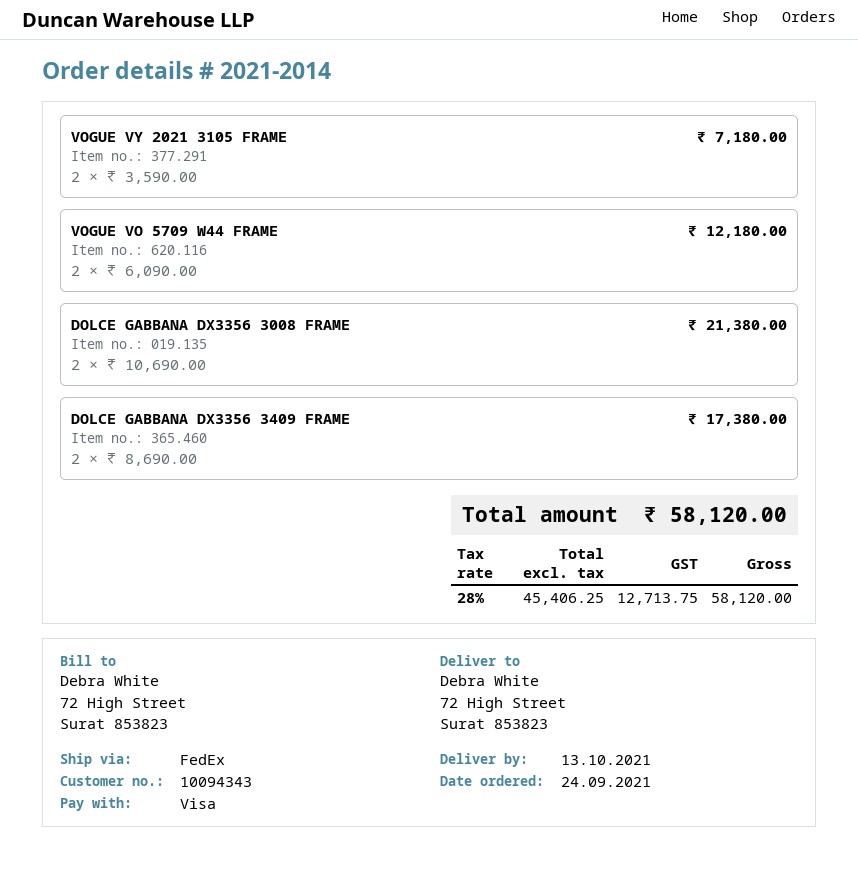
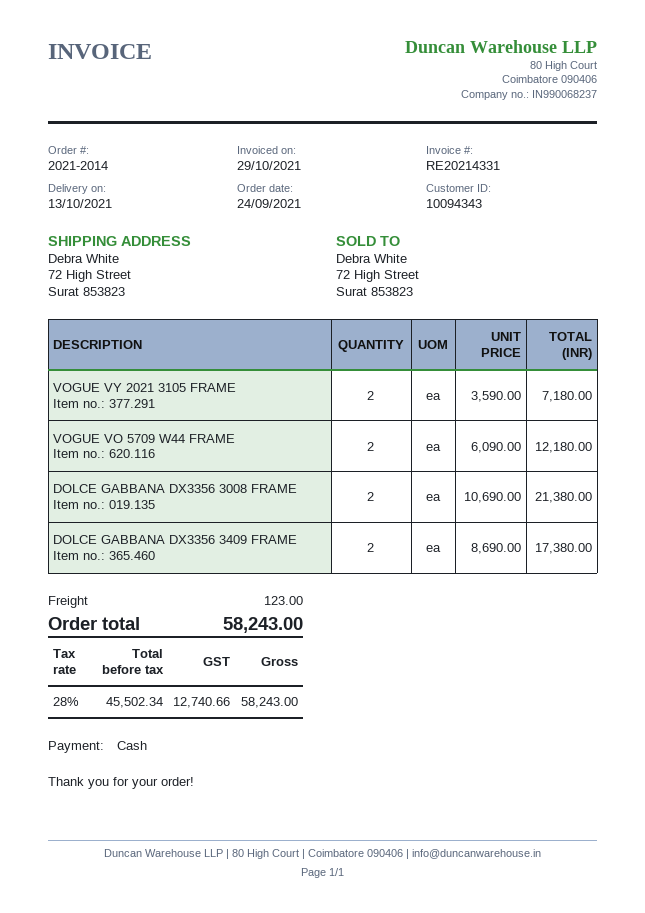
payment method: Visa -> cash
shipping: none -> 123.00
net: 45406.25 -> 45502.34
tax: 28% = 12713.75 -> 28% = 12740.66
total: 58120.00 -> 58243.00

